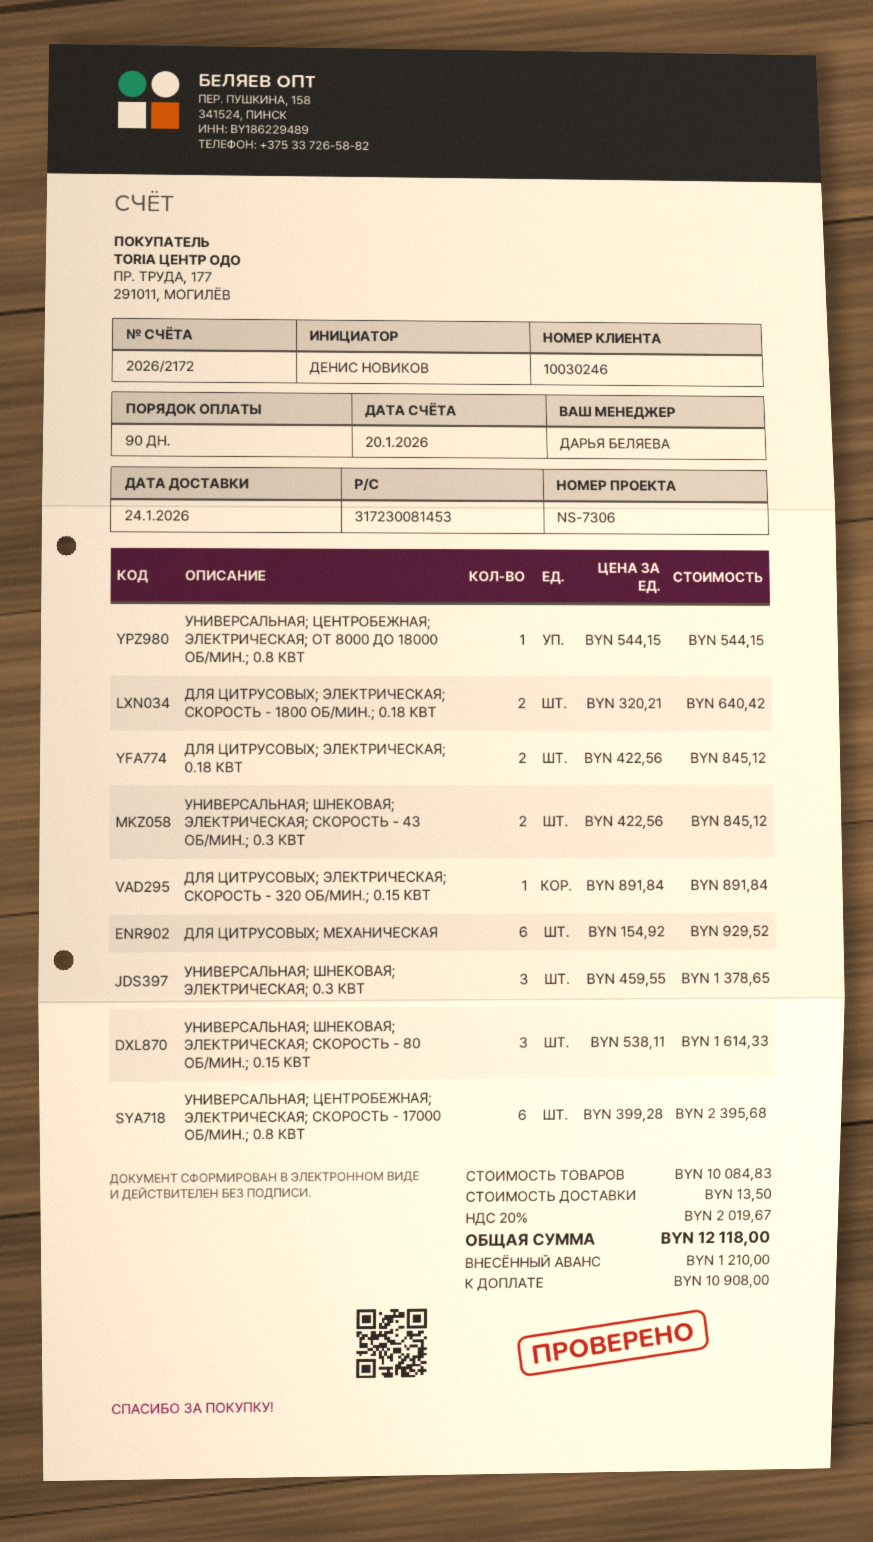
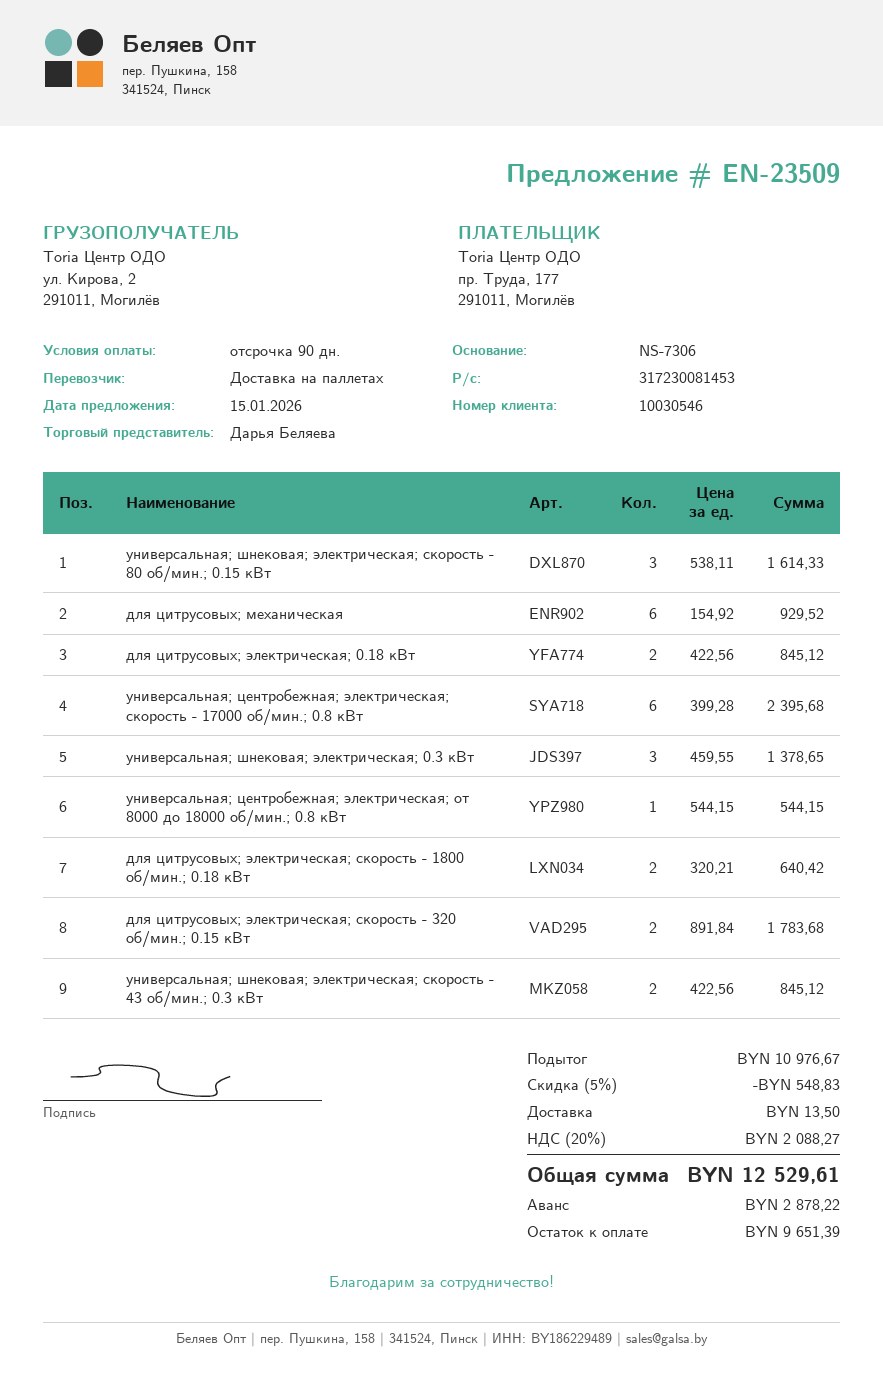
customer number: 10030246 -> 10030546
ДЛЯ ЦИТРУСОВЫХ; ЭЛЕКТРИЧЕСКАЯ; СКОРОСТЬ - 320 ОБ/МИН.; 0.15 КВТ: 1 x 891.84 = 891.84 -> 2 x 891.84 = 1783.68
subtotal: 10084.83 -> 10976.67
discount: none -> 5% = 548.83
tax: 20% = 2019.67 -> 20% = 2088.27
total: 12118.00 -> 12529.61
deposit: 1210.00 -> 2878.22
balance: 10908.00 -> 9651.39

